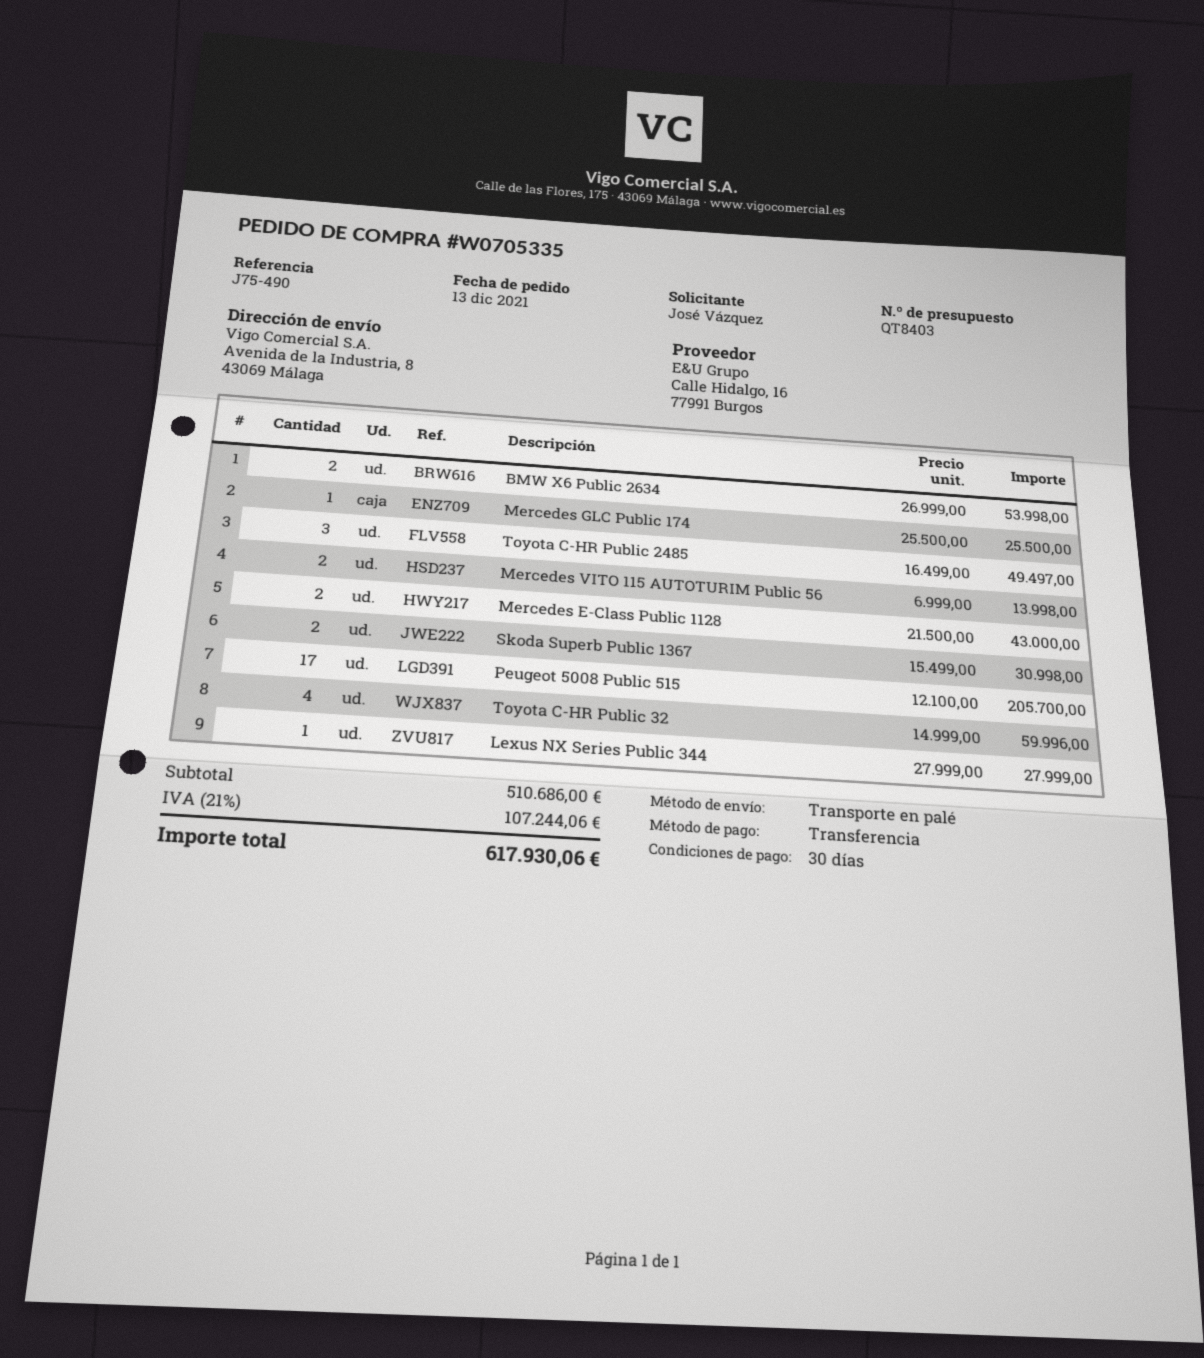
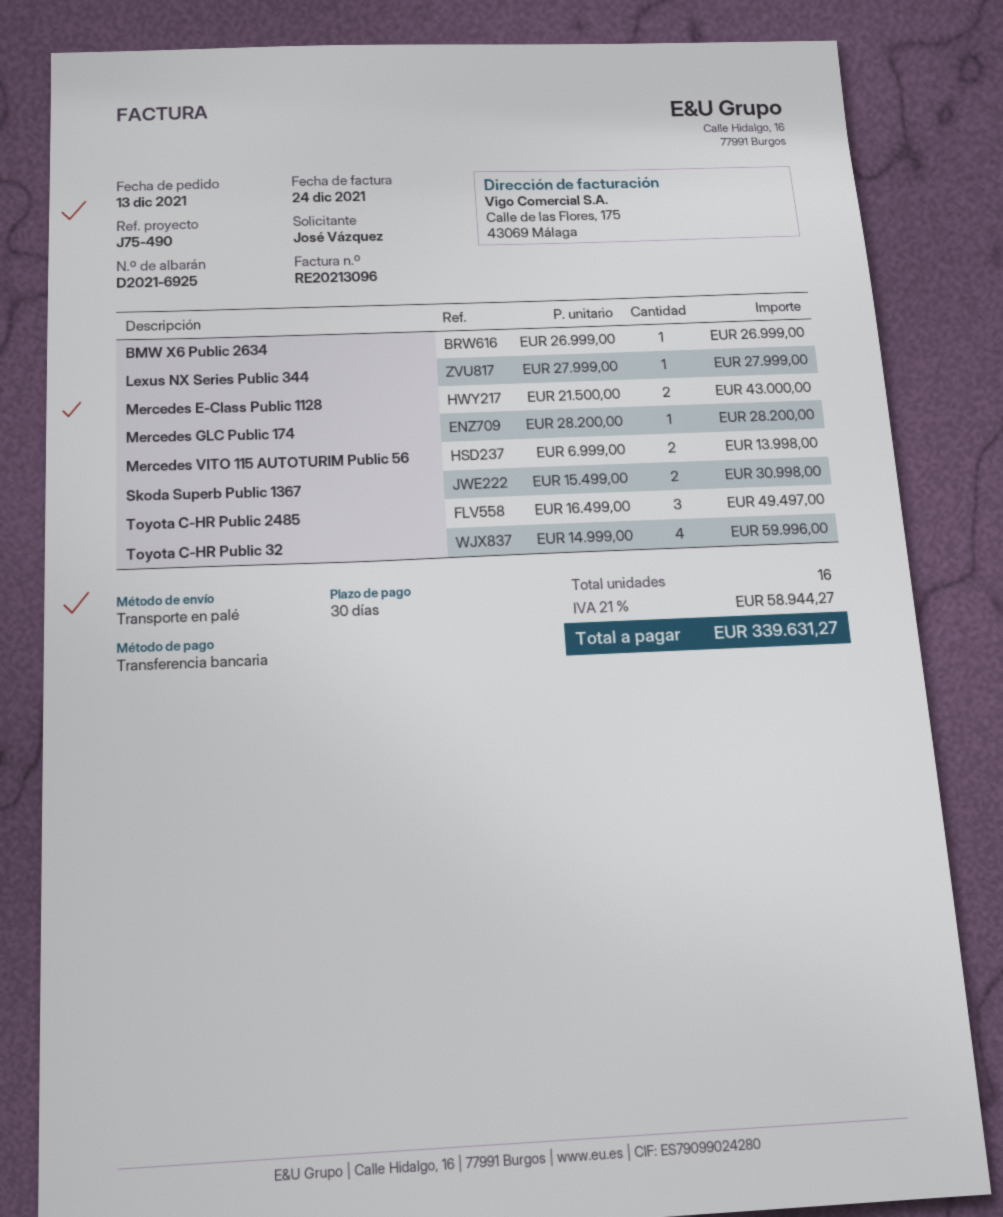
BMW X6 Public 2634: 2 x 26999.00 = 53998.00 -> 1 x 26999.00 = 26999.00
Mercedes GLC Public 174: 1 x 25500.00 = 25500.00 -> 1 x 28200.00 = 28200.00
Peugeot 5008 Public 515: 17 x 12100.00 = 205700.00 -> none
tax: 21% = 107244.06 -> 21% = 58944.27
total: 617930.06 -> 339631.27

